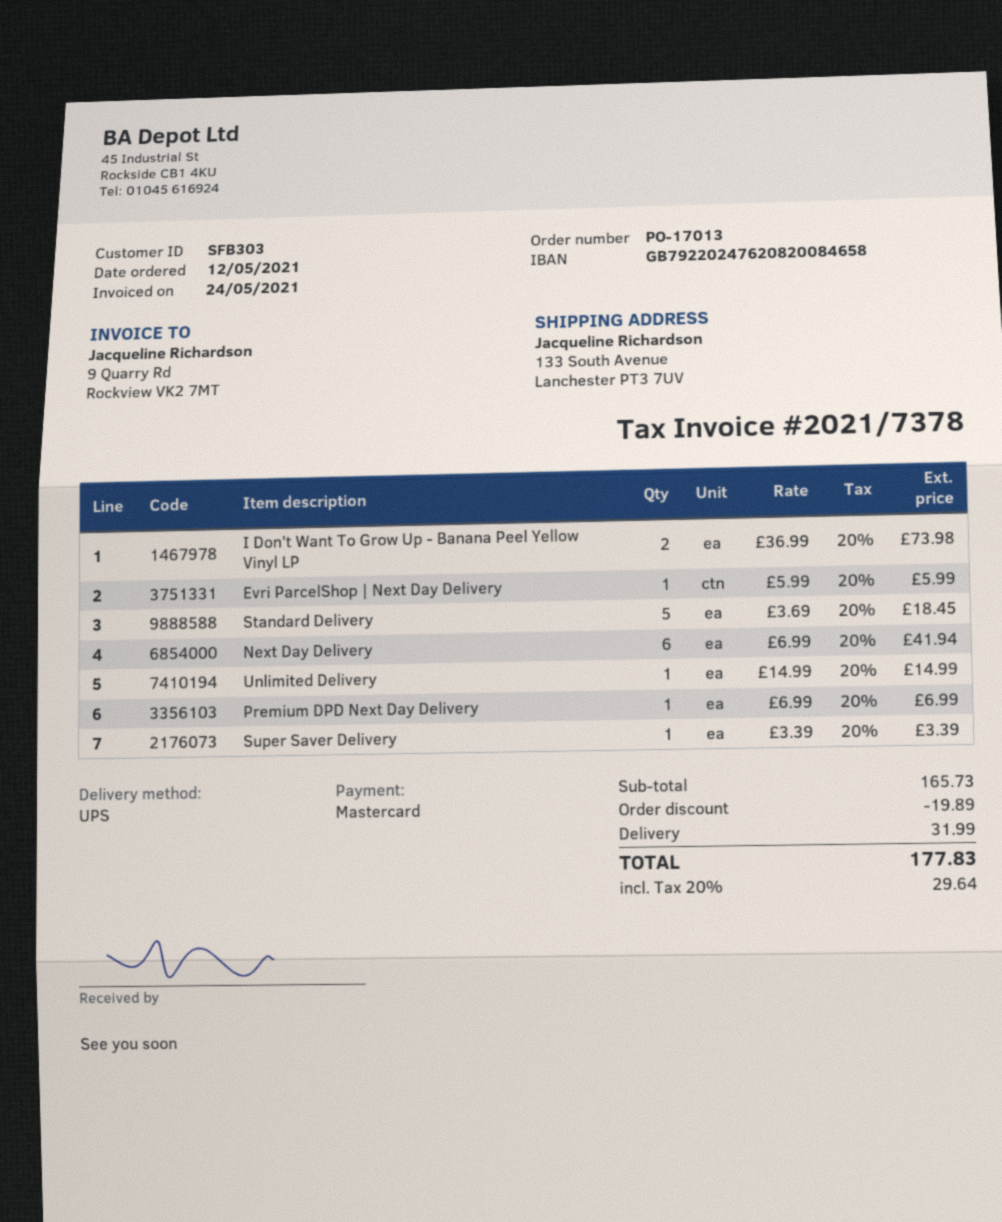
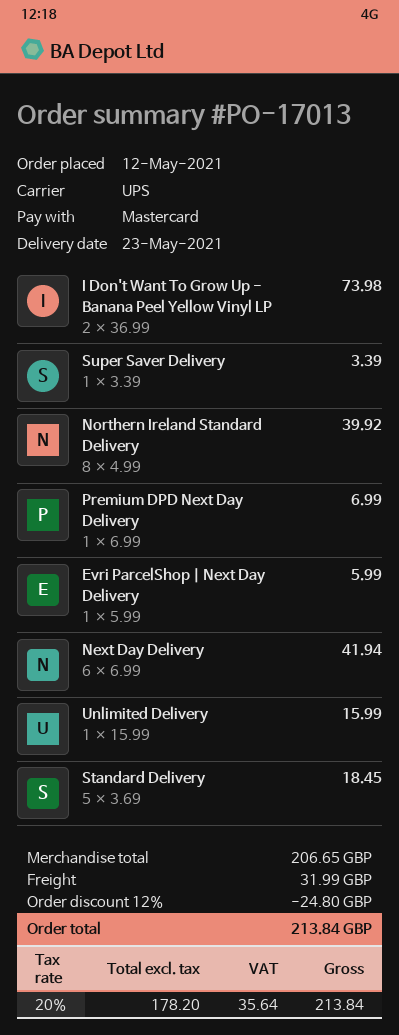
Unlimited Delivery: 1 x 14.99 = 14.99 -> 1 x 15.99 = 15.99
Northern Ireland Standard Delivery: none -> 8 x 4.99 = 39.92
subtotal: 165.73 -> 206.65
discount: 19.89 -> 24.80
tax: 20% = 29.64 -> 20% = 35.64
total: 177.83 -> 213.84

